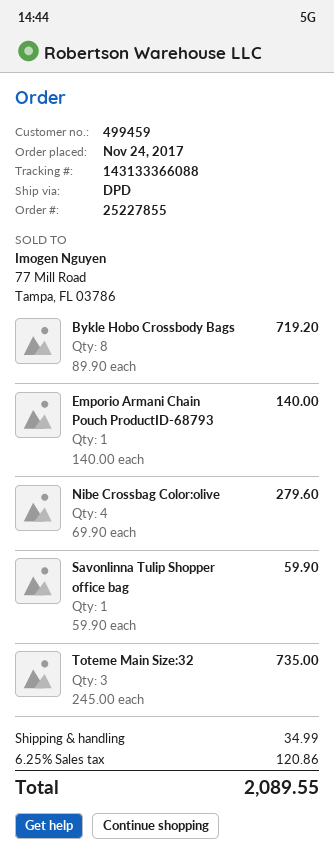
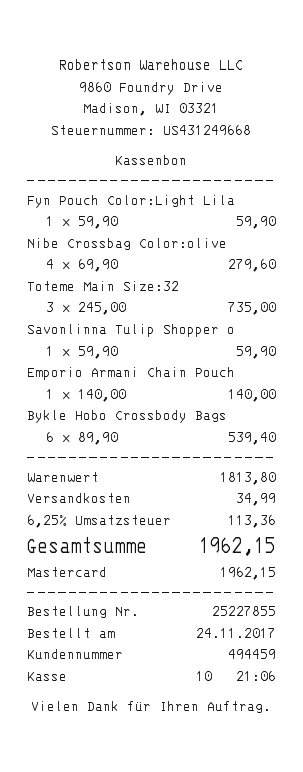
customer number: 499459 -> 494459
Bykle Hobo Crossbody Bags: 8 x 89.90 = 719.20 -> 6 x 89.90 = 539.40
Fyn Pouch Color:Light Lila: none -> 1 x 59.90 = 59.90
tax: 6.25% = 120.86 -> 6.25% = 113.36
total: 2089.55 -> 1962.15

